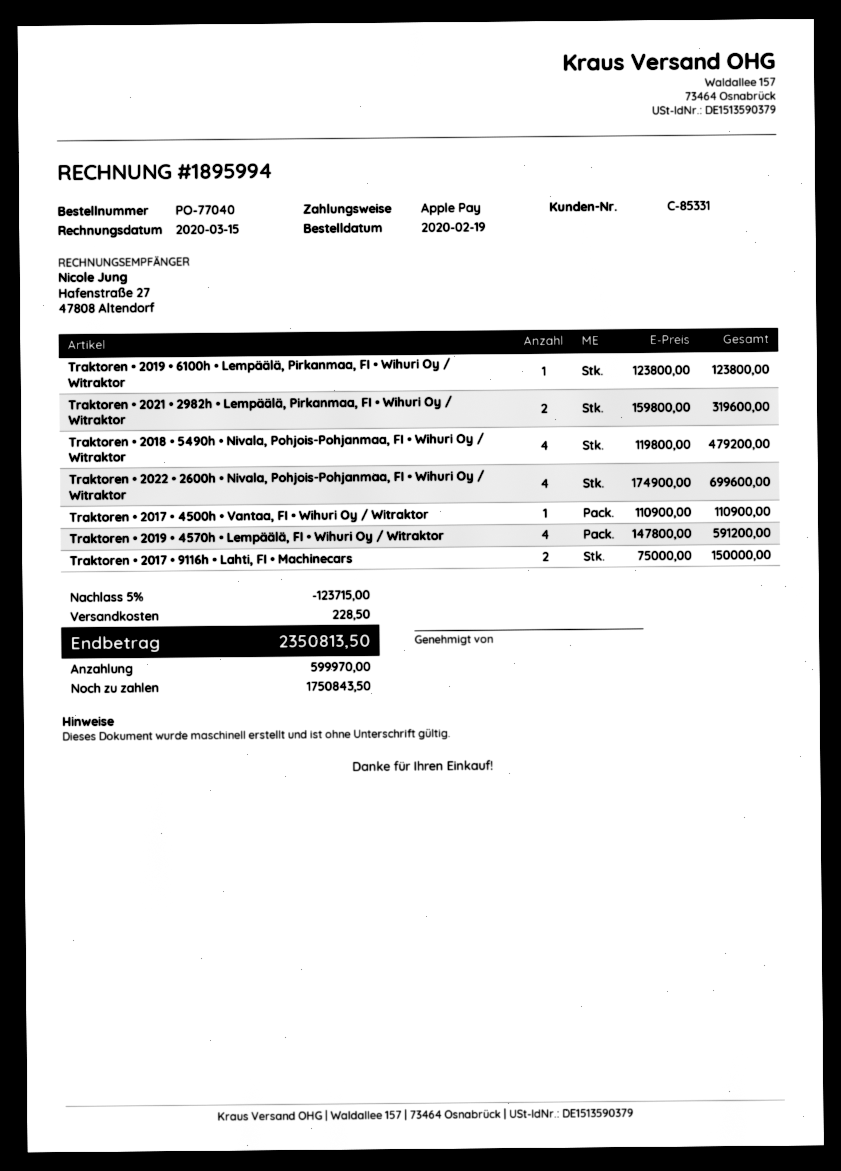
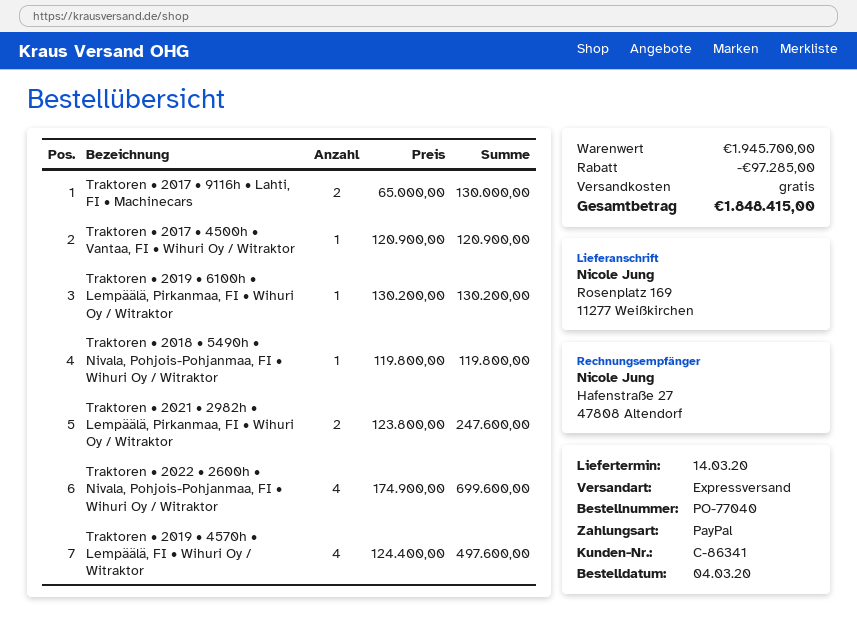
order date: 2020-02-19 -> 2020-03-04
customer number: C-85331 -> C-86341
payment method: Apple Pay -> PayPal
Traktoren • 2019 • 6100h • Lempäälä, Pirkanmaa, FI • Wihuri Oy / Witraktor: 1 x 123800.00 = 123800.00 -> 1 x 130200.00 = 130200.00
Traktoren • 2021 • 2982h • Lempäälä, Pirkanmaa, FI • Wihuri Oy / Witraktor: 2 x 159800.00 = 319600.00 -> 2 x 123800.00 = 247600.00
Traktoren • 2018 • 5490h • Nivala, Pohjois-Pohjanmaa, FI • Wihuri Oy / Witraktor: 4 x 119800.00 = 479200.00 -> 1 x 119800.00 = 119800.00
Traktoren • 2017 • 4500h • Vantaa, FI • Wihuri Oy / Witraktor: 1 x 110900.00 = 110900.00 -> 1 x 120900.00 = 120900.00
Traktoren • 2019 • 4570h • Lempäälä, FI • Wihuri Oy / Witraktor: 4 x 147800.00 = 591200.00 -> 4 x 124400.00 = 497600.00
Traktoren • 2017 • 9116h • Lahti, FI • Machinecars: 2 x 75000.00 = 150000.00 -> 2 x 65000.00 = 130000.00
discount: 123715.00 -> 97285.00
shipping: 228.50 -> 0.00
total: 2350813.50 -> 1848415.00

